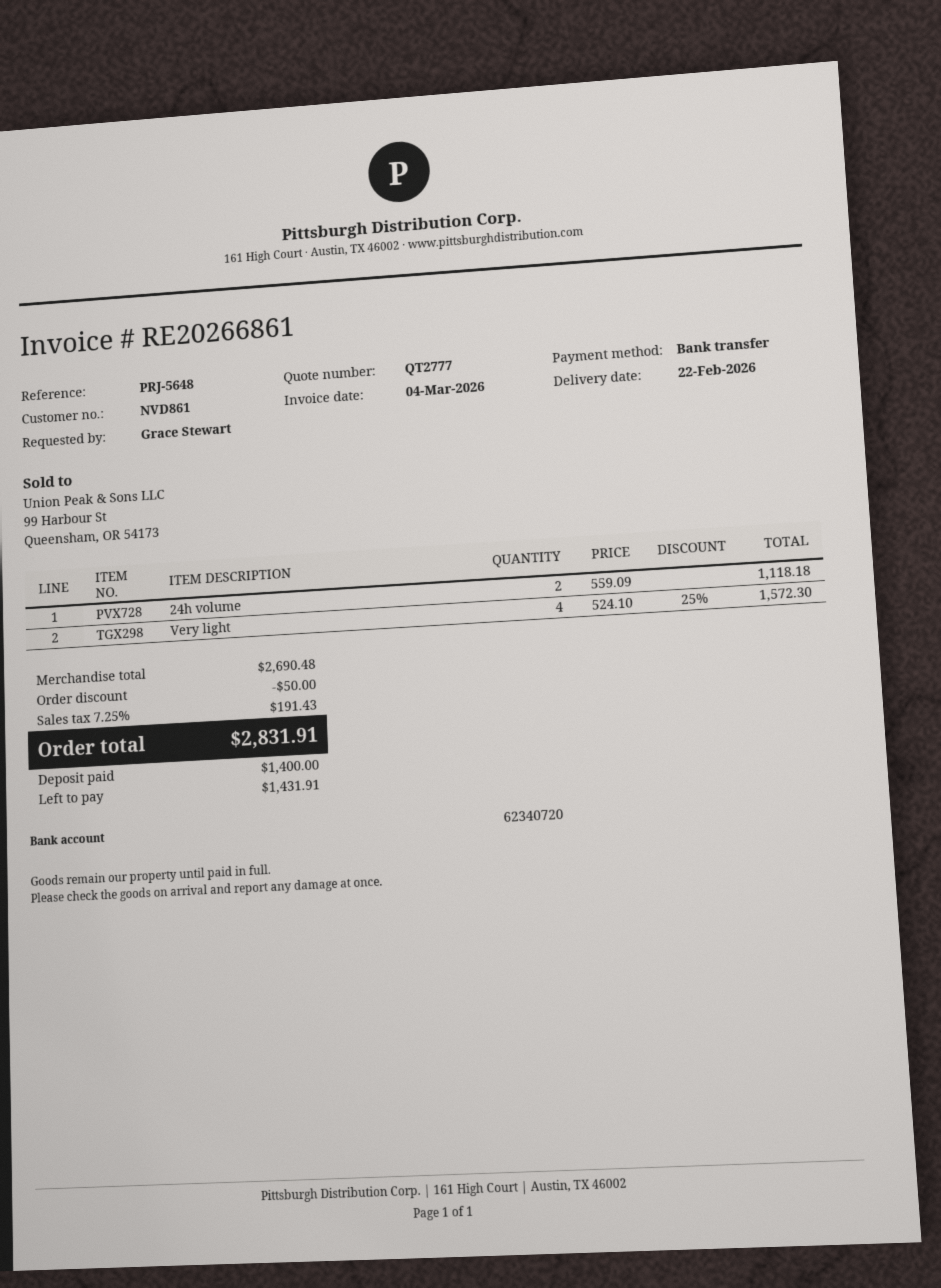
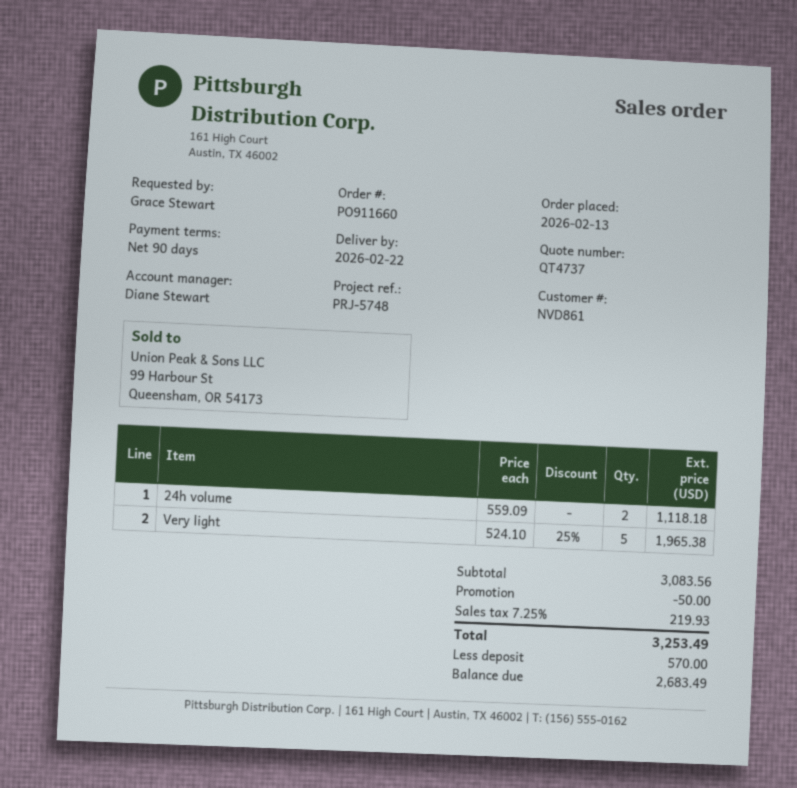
quote number: QT2777 -> QT4737
reference: PRJ-5648 -> PRJ-5748
Very light: 4 x 524.10 - 25% = 1572.30 -> 5 x 524.10 - 25% = 1965.38
subtotal: 2690.48 -> 3083.56
tax: 7.25% = 191.43 -> 7.25% = 219.93
total: 2831.91 -> 3253.49
deposit: 1400.00 -> 570.00
balance: 1431.91 -> 2683.49

